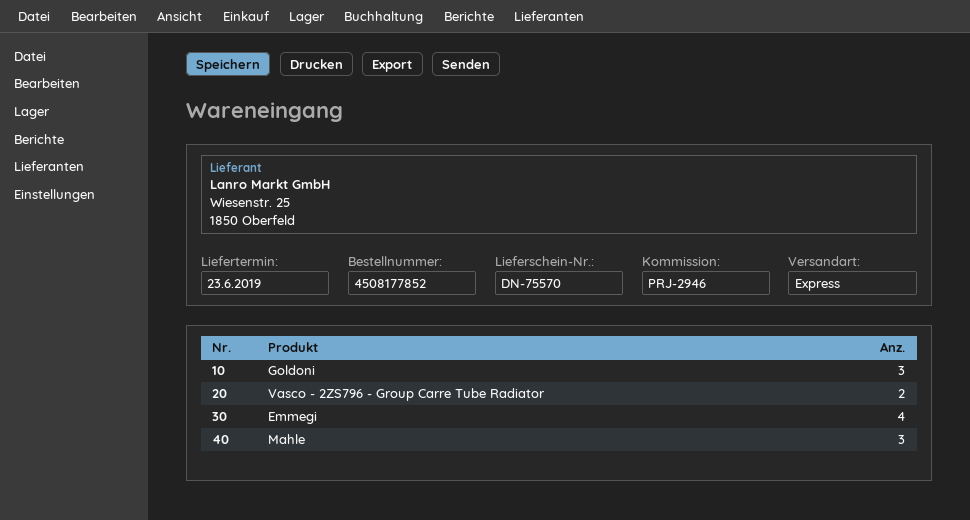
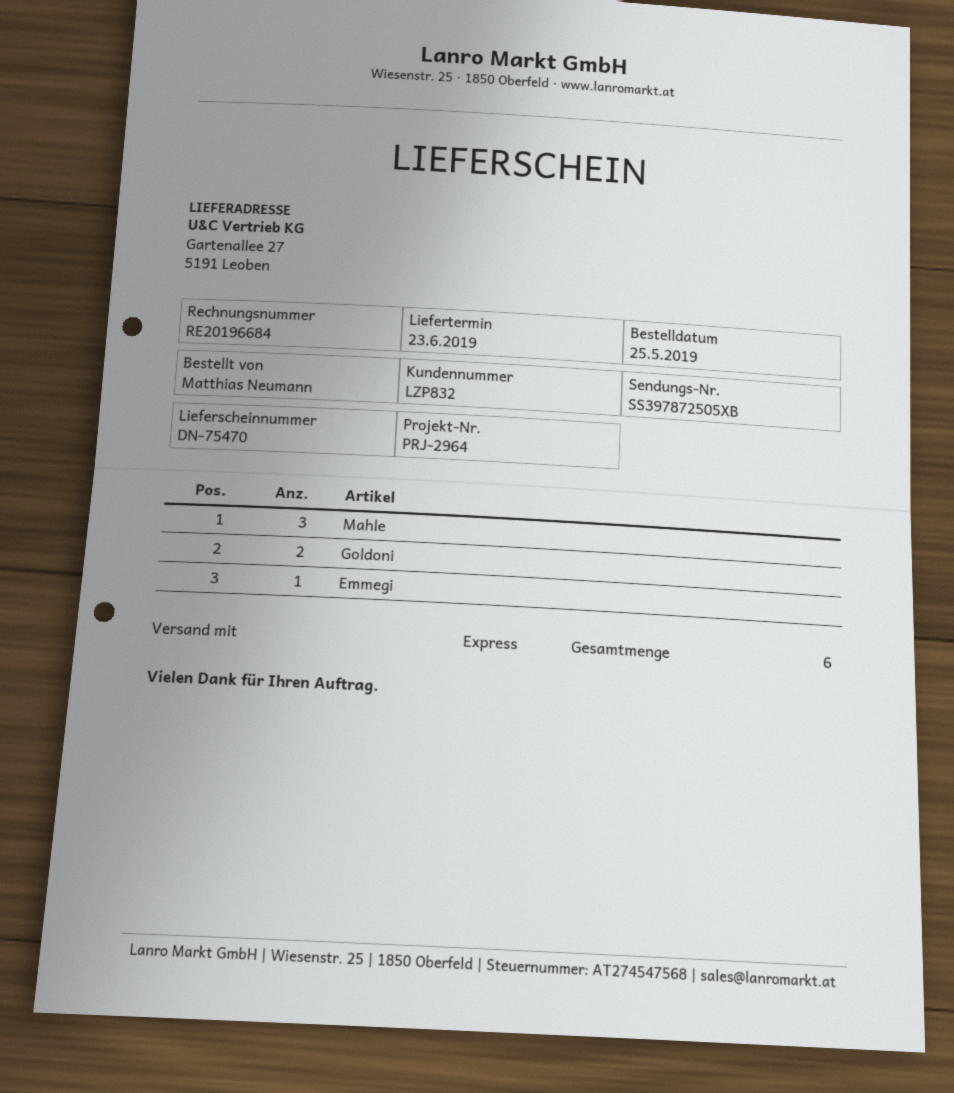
delivery note number: DN-75570 -> DN-75470
reference: PRJ-2946 -> PRJ-2964
Goldoni: 3 -> 2
Vasco - 2ZS796 - Group Carre Tube Radiator: 2 -> none
Emmegi: 4 -> 1

